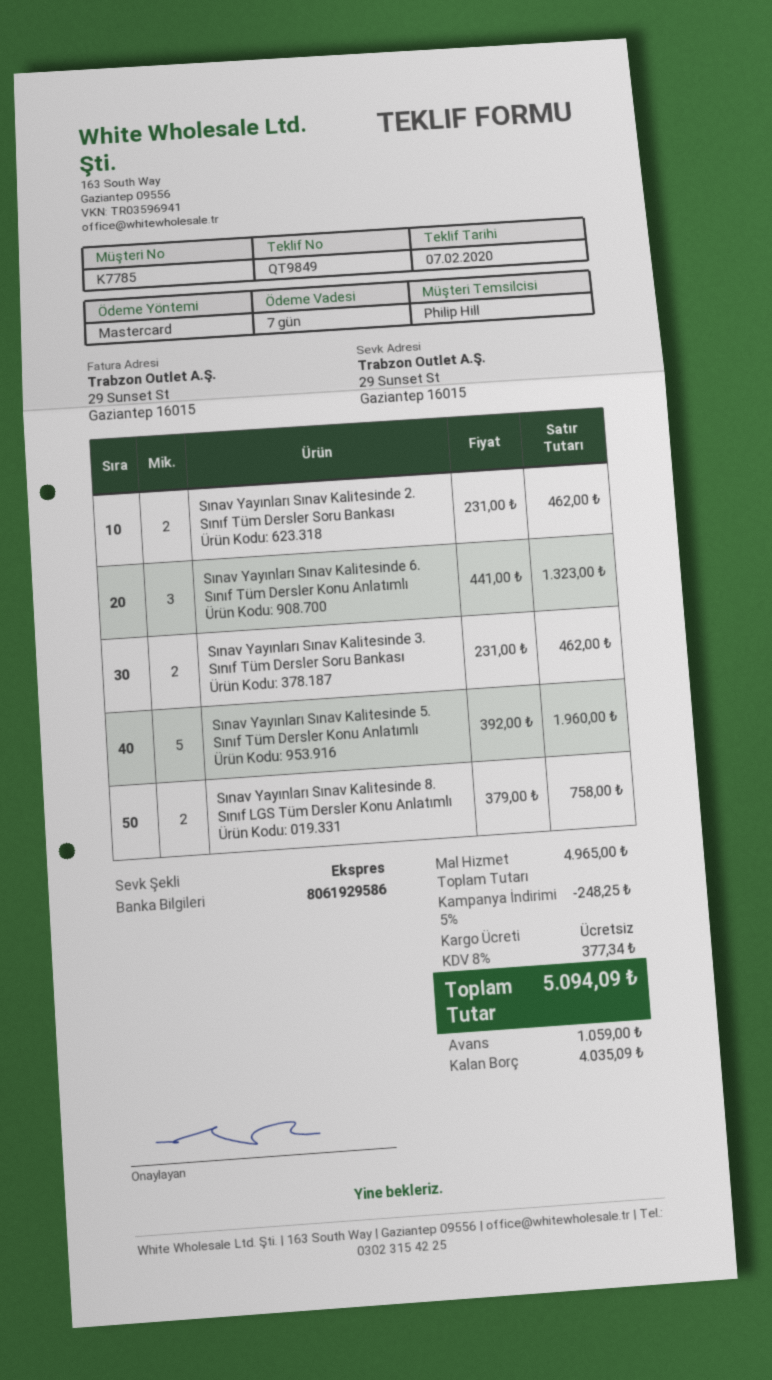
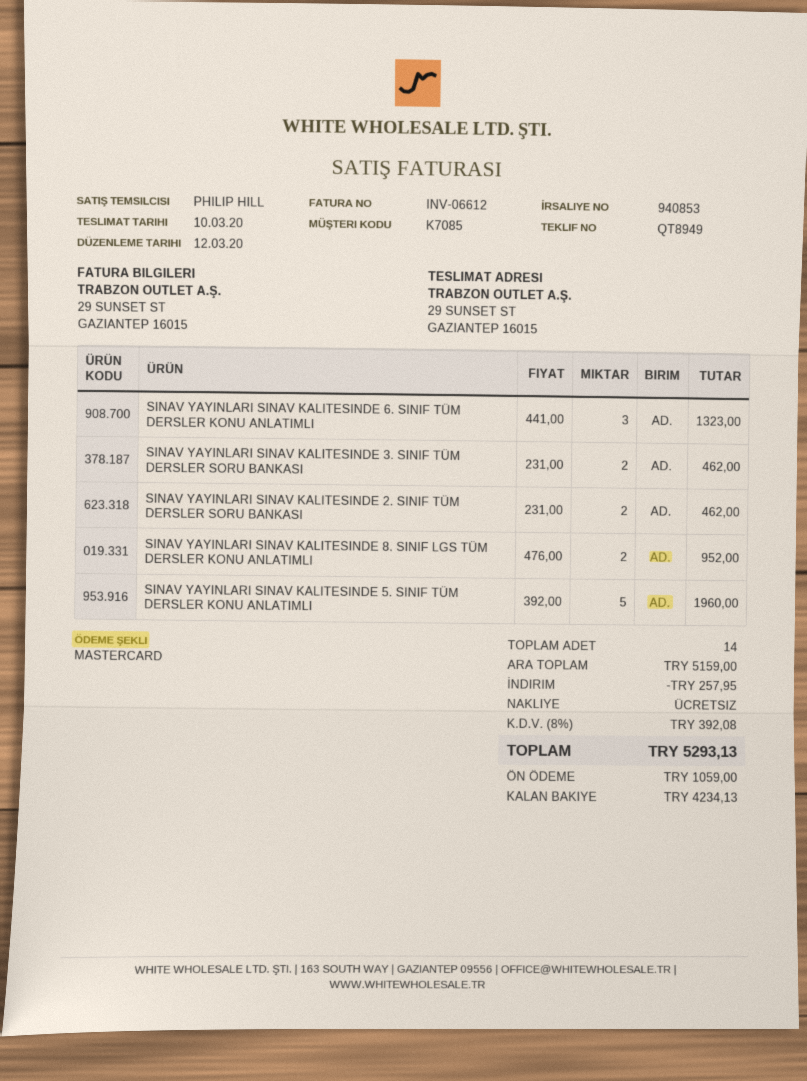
quote number: QT9849 -> QT8949
customer number: K7785 -> K7085
Sınav Yayınları Sınav Kalitesinde 8. Sınıf LGS Tüm Dersler Konu Anlatımlı: 2 x 379.00 = 758.00 -> 2 x 476.00 = 952.00
subtotal: 4965.00 -> 5159.00
discount: 248.25 -> 257.95
tax: 8% = 377.34 -> 8% = 392.08
total: 5094.09 -> 5293.13
balance: 4035.09 -> 4234.13

